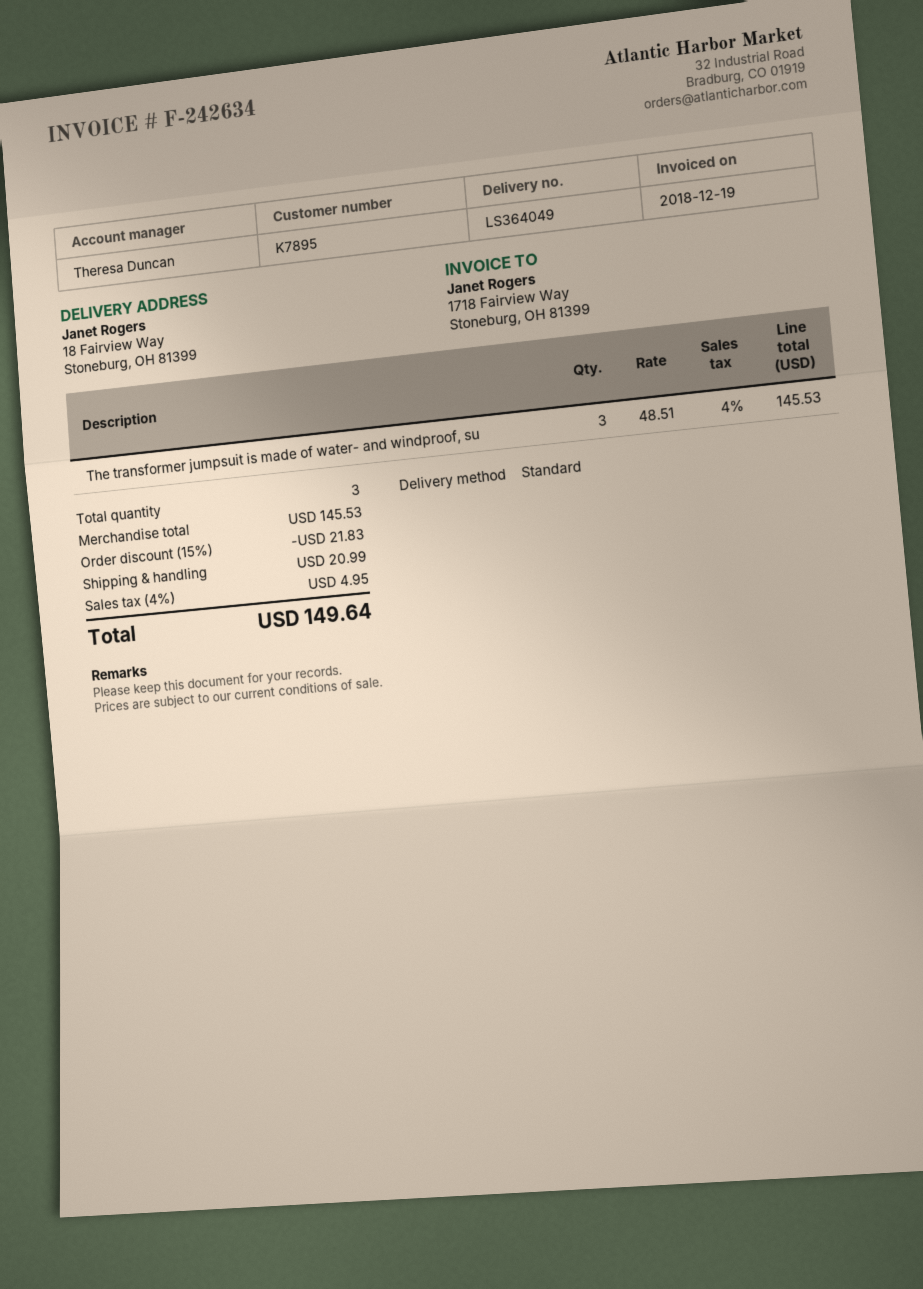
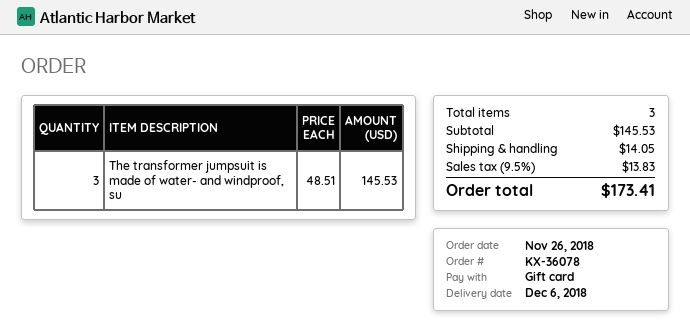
discount: 15% = 21.83 -> none
shipping: 20.99 -> 14.05
tax: 4% = 4.95 -> 9.5% = 13.83
total: 149.64 -> 173.41

